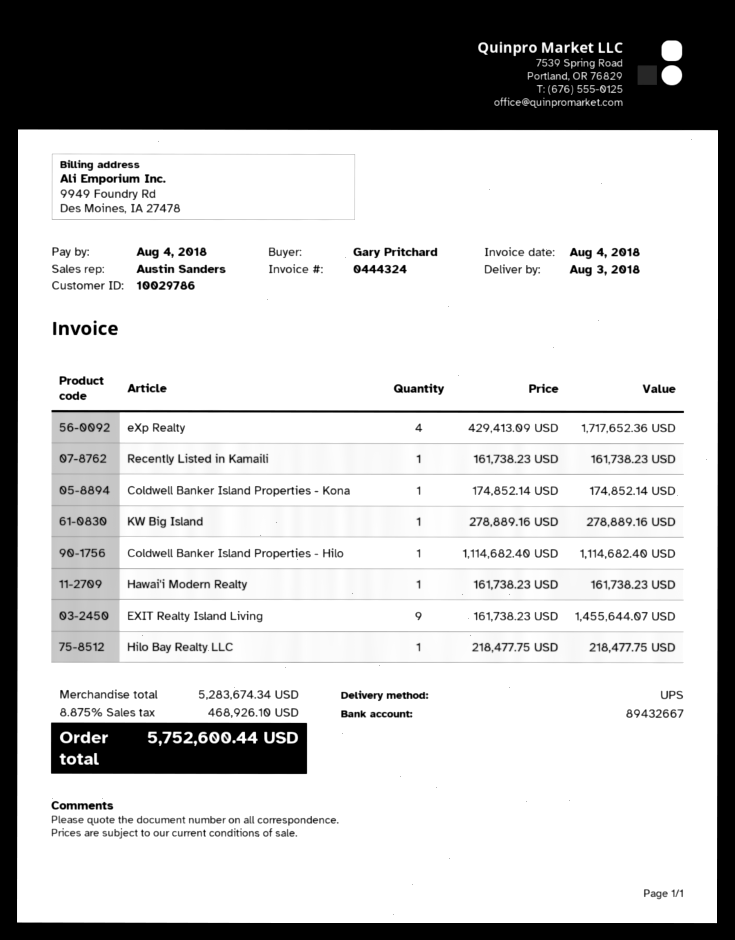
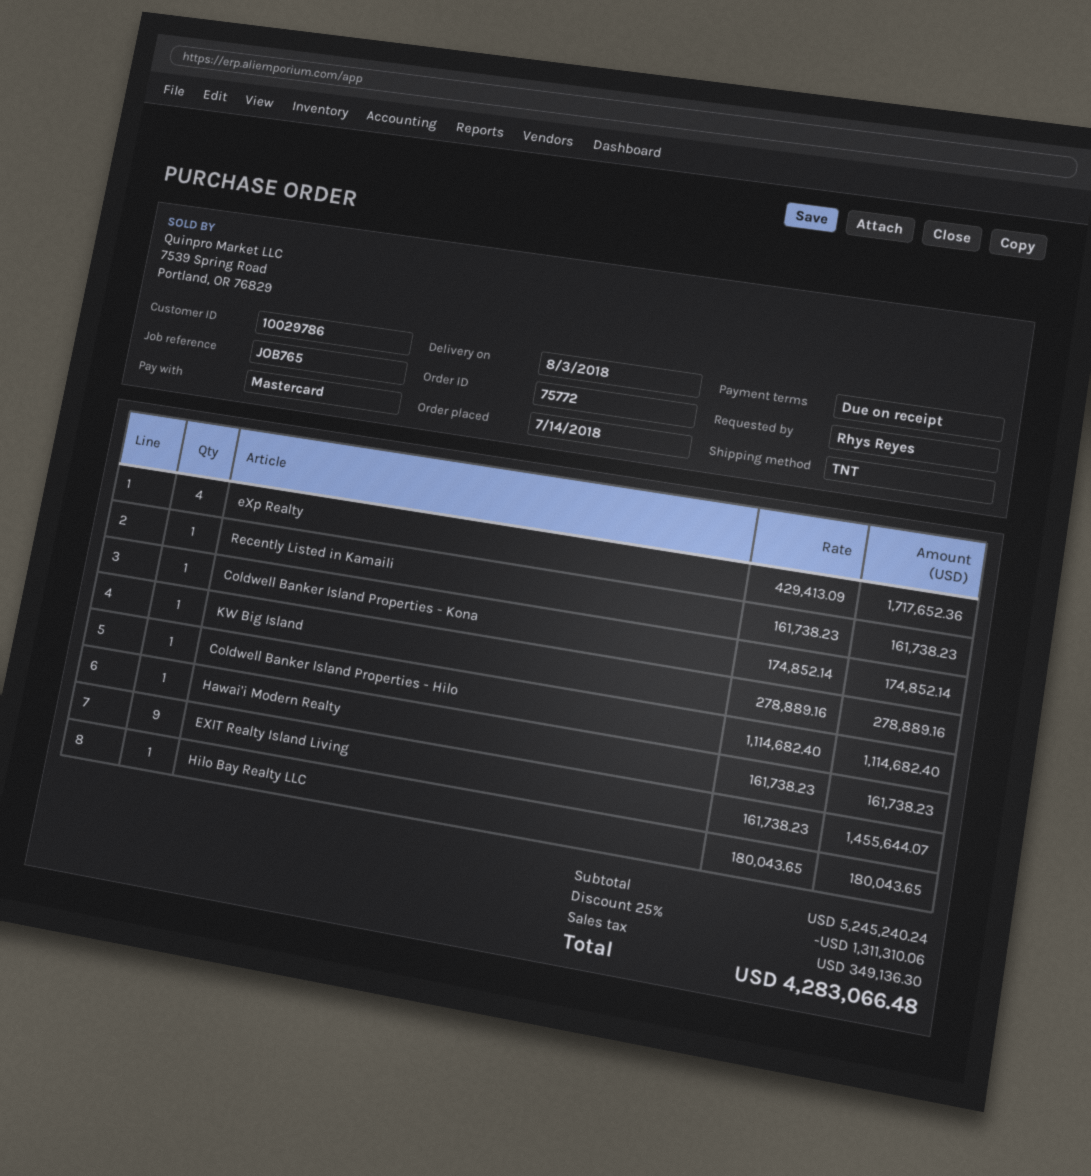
ordered by: Gary Pritchard -> Rhys Reyes
shipping method: UPS -> TNT
Hilo Bay Realty LLC: 1 x 218477.75 = 218477.75 -> 1 x 180043.65 = 180043.65
subtotal: 5283674.34 -> 5245240.24
discount: none -> 25% = 1311310.06
tax: 468926.10 -> 349136.30
total: 5752600.44 -> 4283066.48

